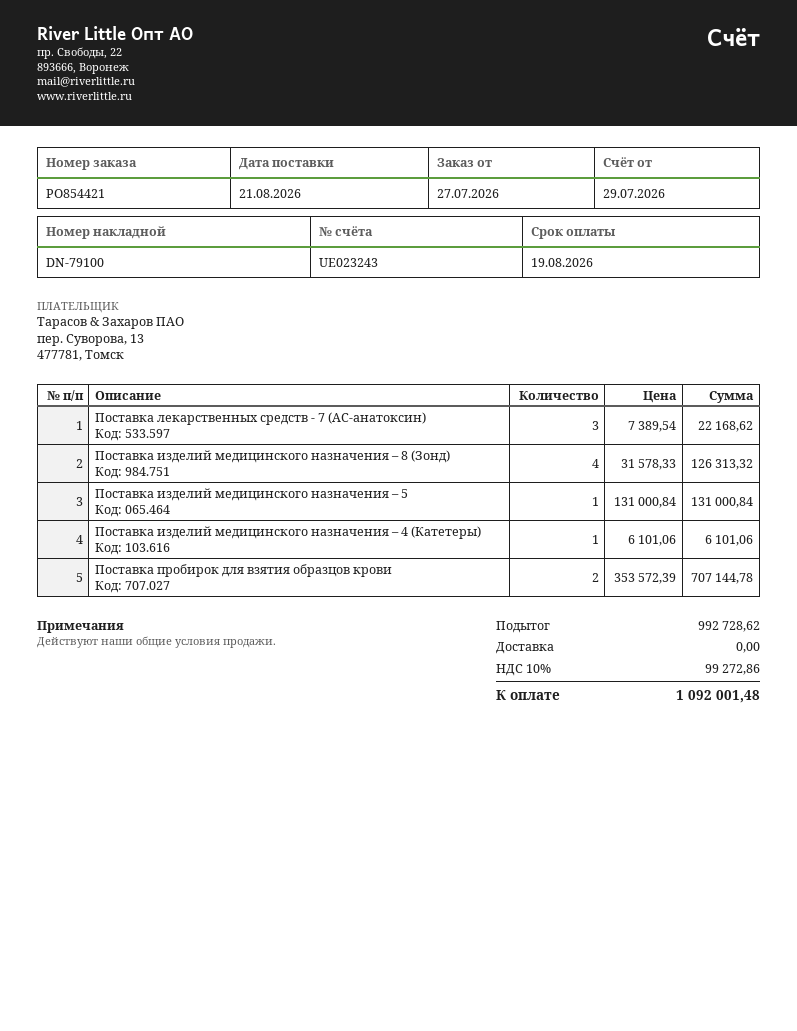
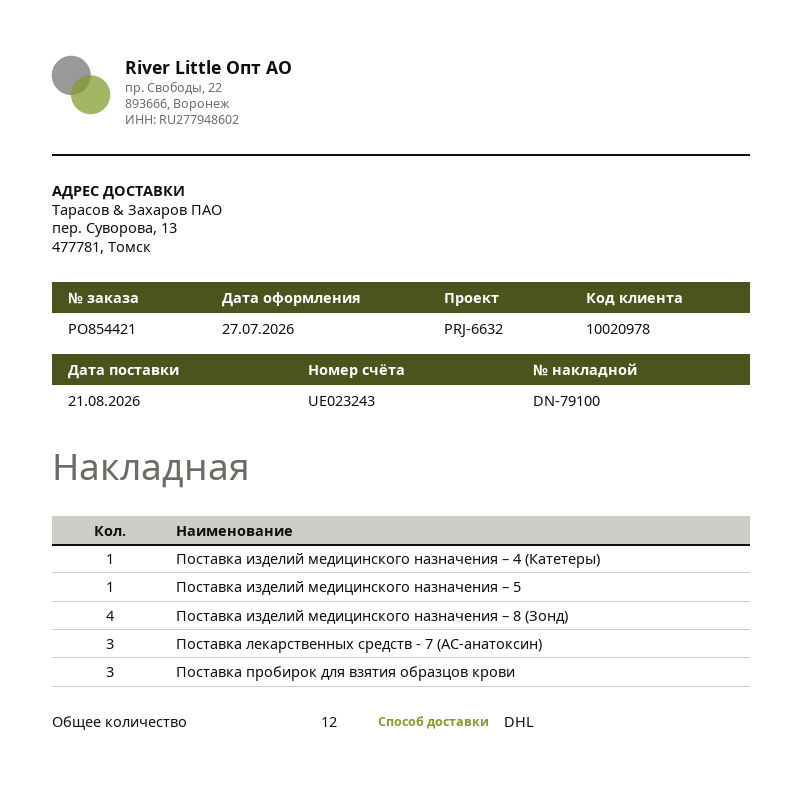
Поставка пробирок для взятия образцов крови: 2 -> 3

